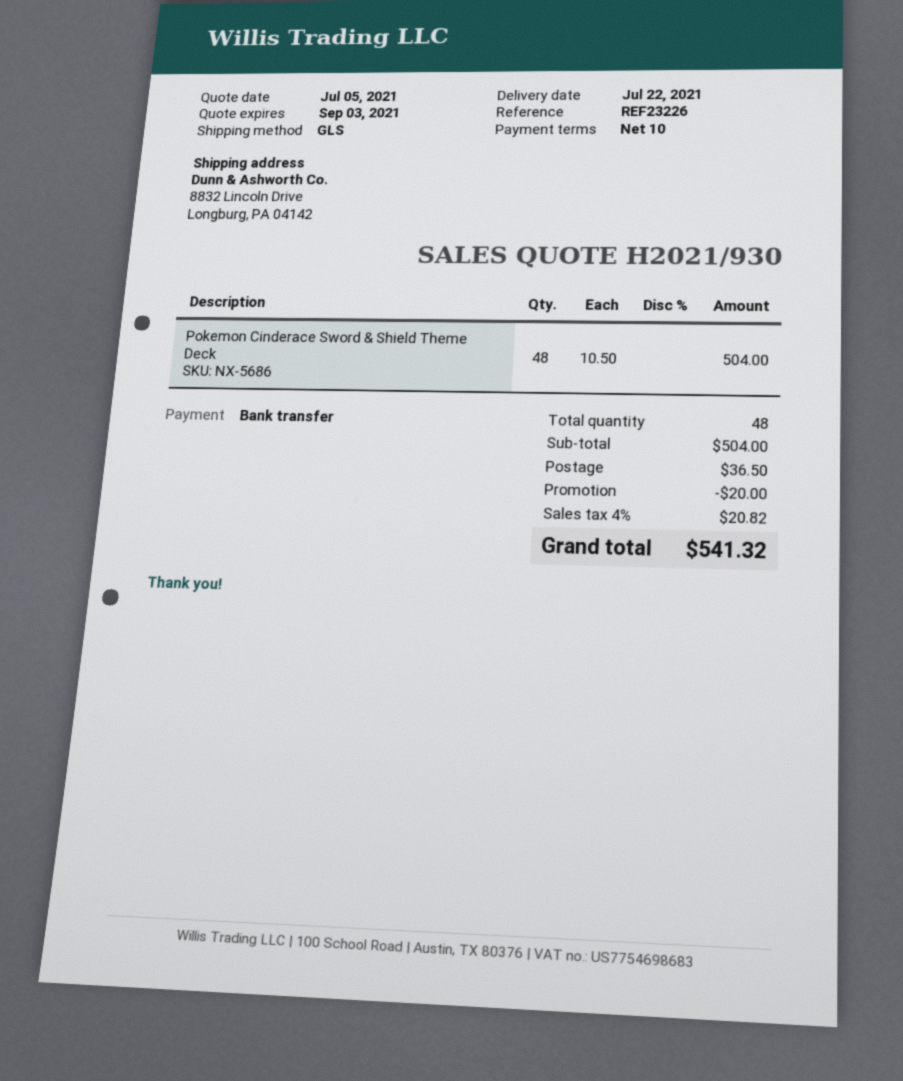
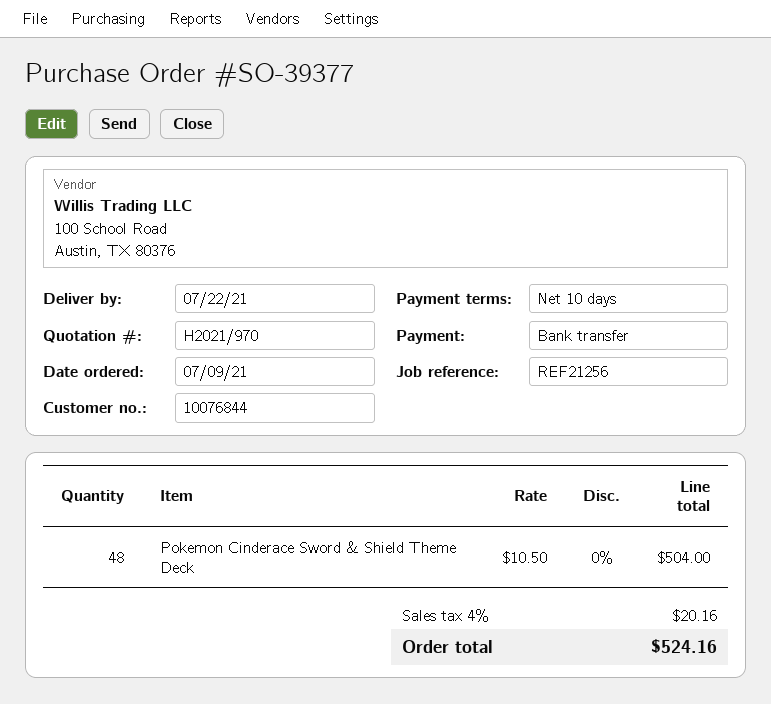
quote number: H2021/930 -> H2021/970
reference: REF23226 -> REF21256
discount: 20.00 -> none
shipping: 36.50 -> none
tax: 4% = 20.82 -> 4% = 20.16
total: 541.32 -> 524.16

